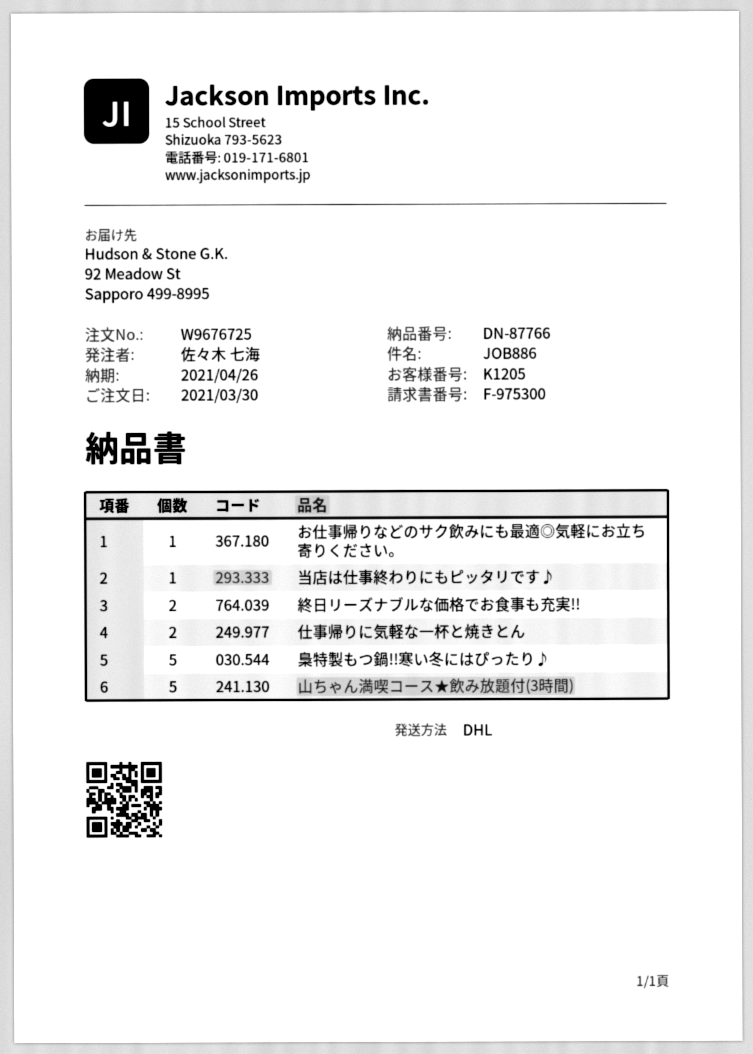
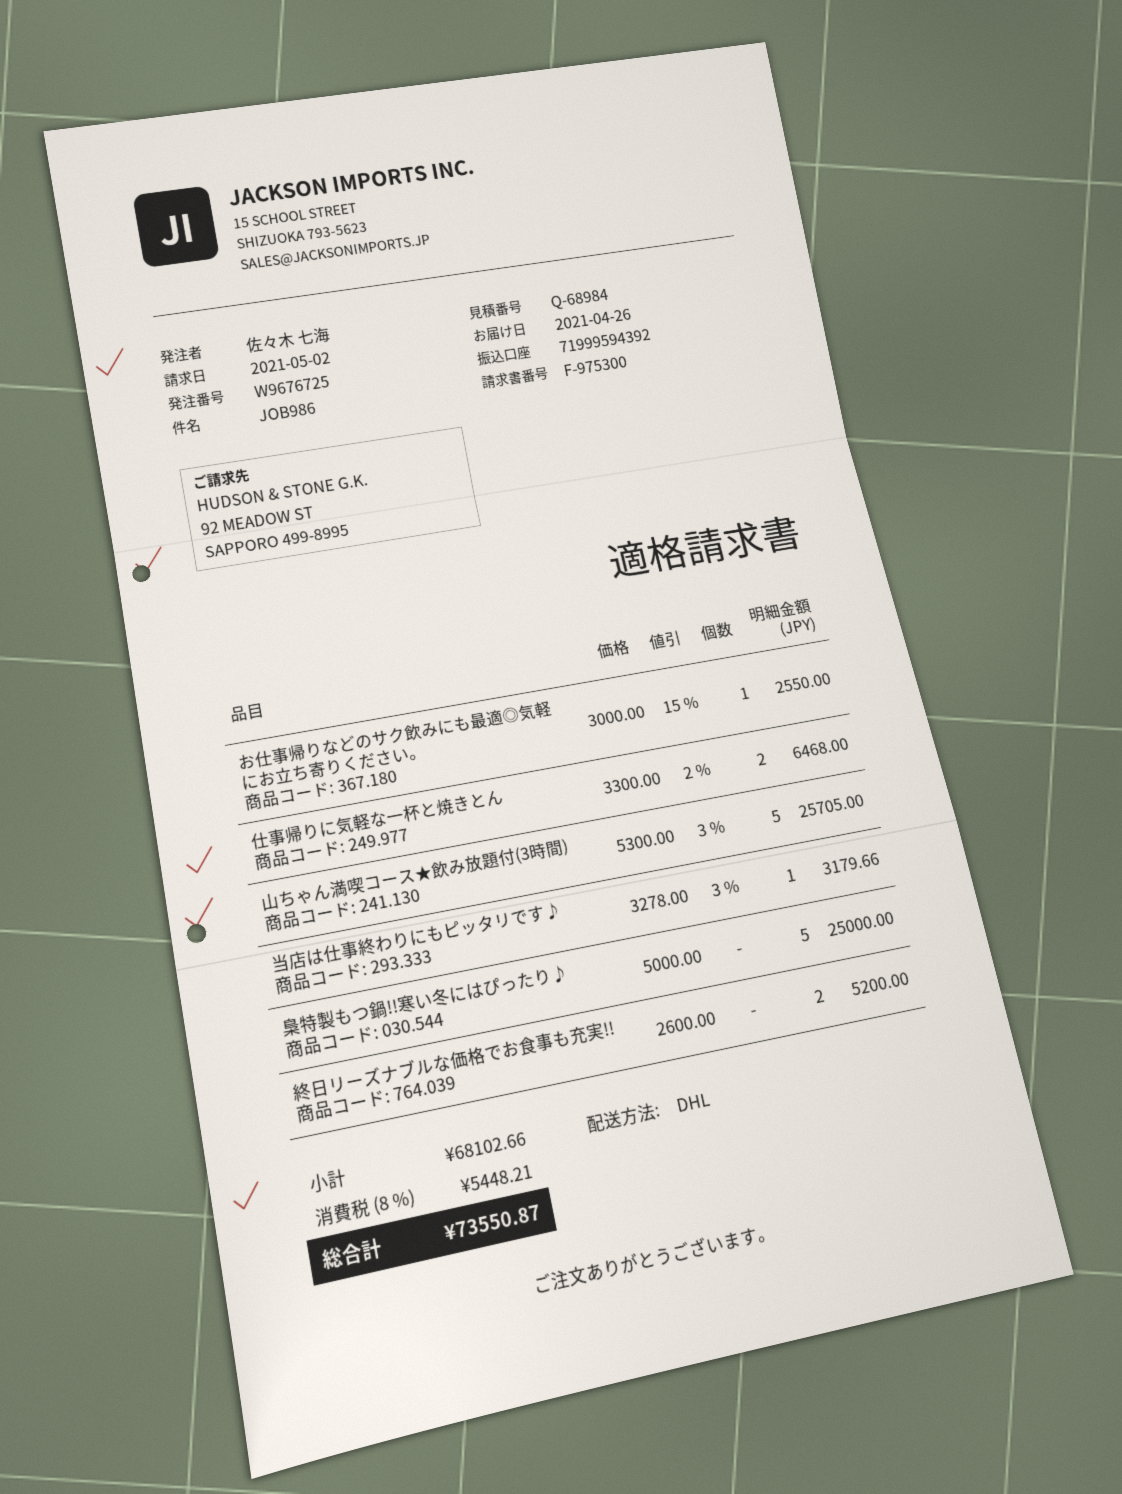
reference: JOB886 -> JOB986

